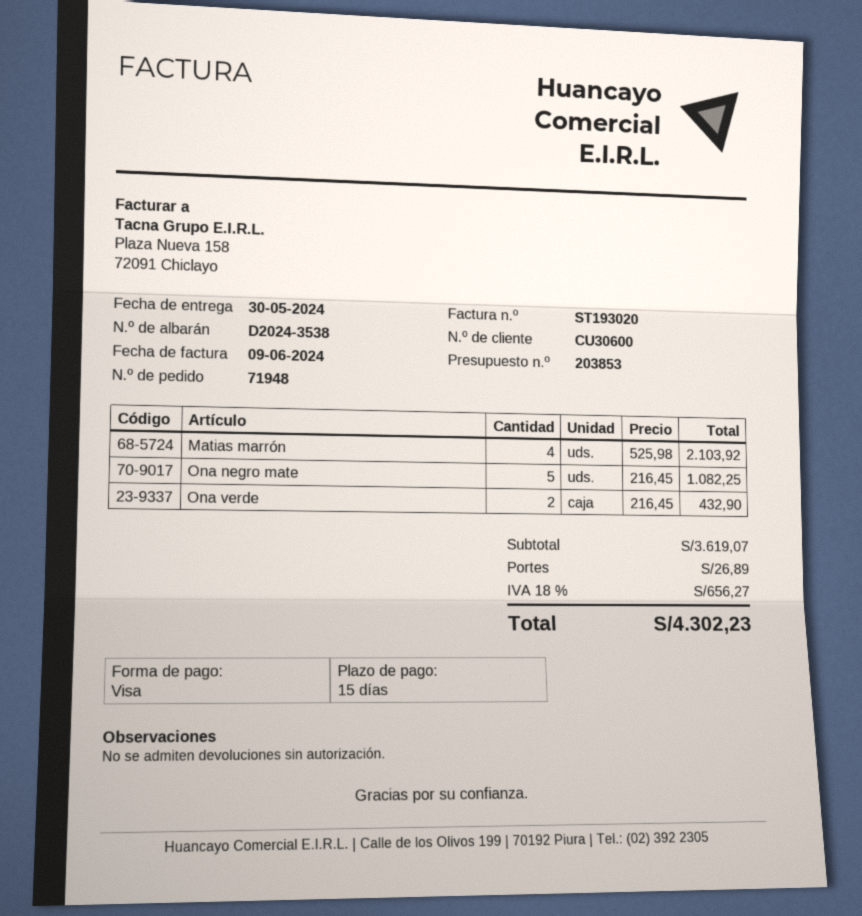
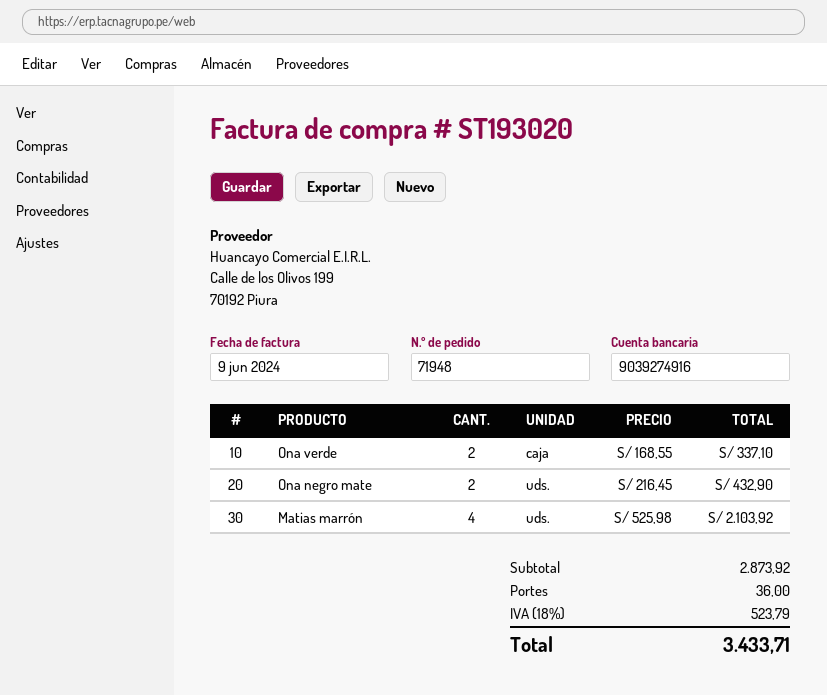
Ona negro mate: 5 x 216.45 = 1082.25 -> 2 x 216.45 = 432.90
Ona verde: 2 x 216.45 = 432.90 -> 2 x 168.55 = 337.10
subtotal: 3619.07 -> 2873.92
shipping: 26.89 -> 36.00
tax: 18% = 656.27 -> 18% = 523.79
total: 4302.23 -> 3433.71

